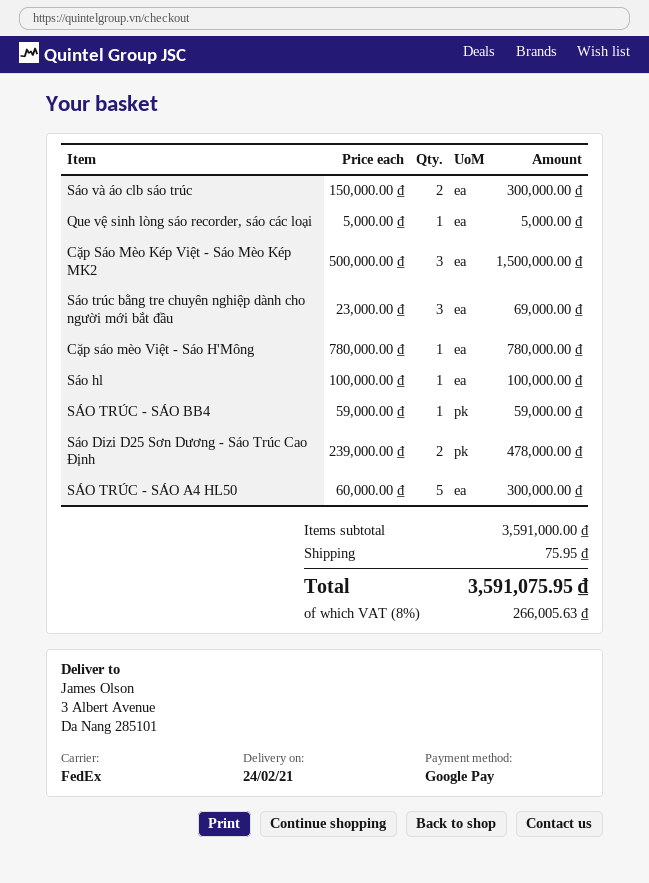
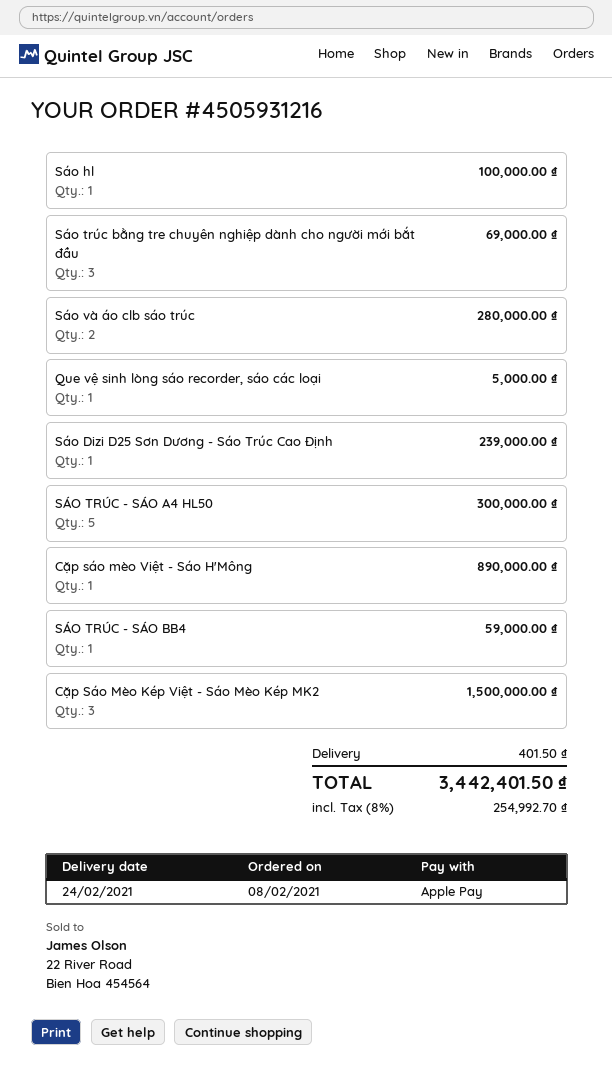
payment method: Google Pay -> Apple Pay
Sáo và áo clb sáo trúc: 2 for 300000.00 -> 2 for 280000.00
Cặp sáo mèo Việt - Sáo H'Mông: 1 for 780000.00 -> 1 for 890000.00
Sáo Dizi D25 Sơn Dương - Sáo Trúc Cao Định: 2 for 478000.00 -> 1 for 239000.00
shipping: 75.95 -> 401.50
tax: 8% = 266005.63 -> 8% = 254992.70
total: 3591075.95 -> 3442401.50

